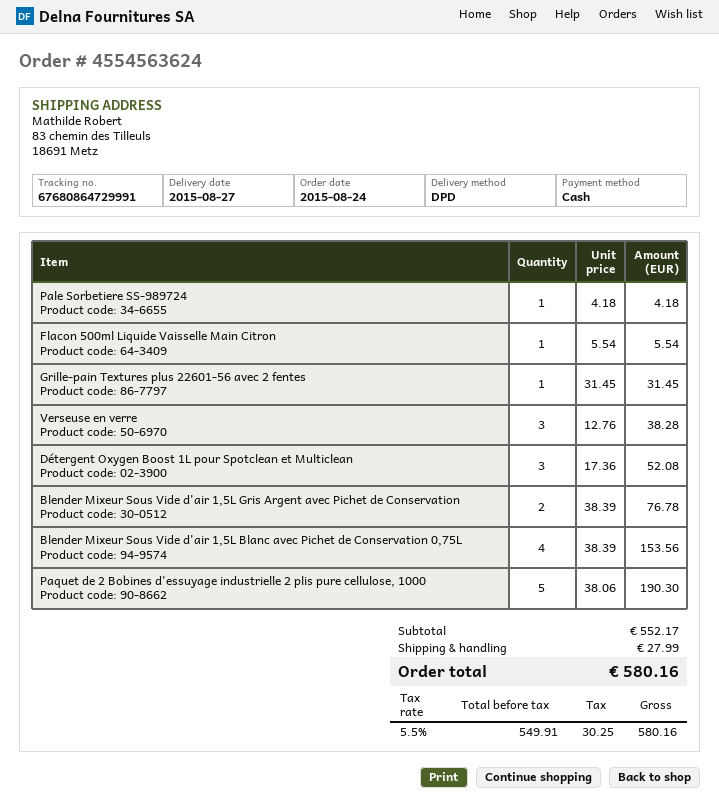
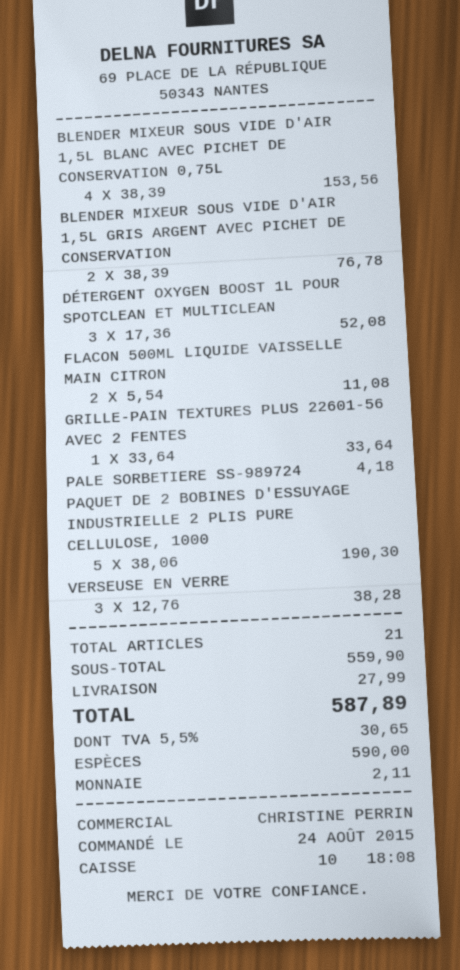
Flacon 500ml Liquide Vaisselle Main Citron: 1 x 5.54 = 5.54 -> 2 x 5.54 = 11.08
Grille-pain Textures plus 22601-56 avec 2 fentes: 1 x 31.45 = 31.45 -> 1 x 33.64 = 33.64
subtotal: 552.17 -> 559.90
tax: 5.5% = 30.25 -> 5.5% = 30.65
total: 580.16 -> 587.89

